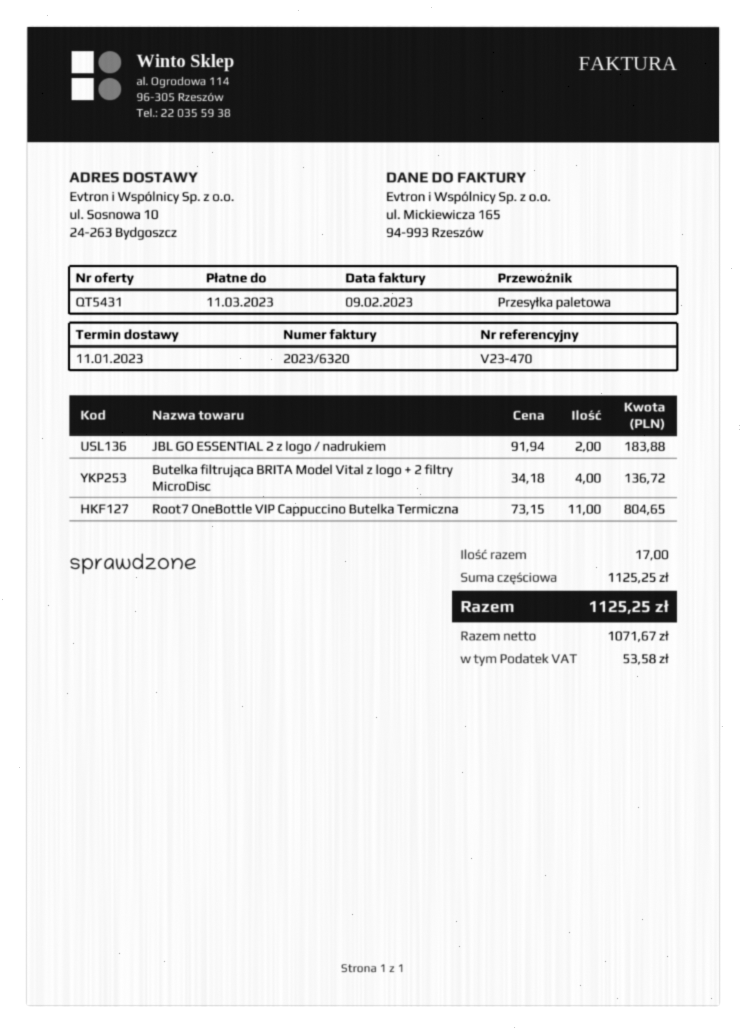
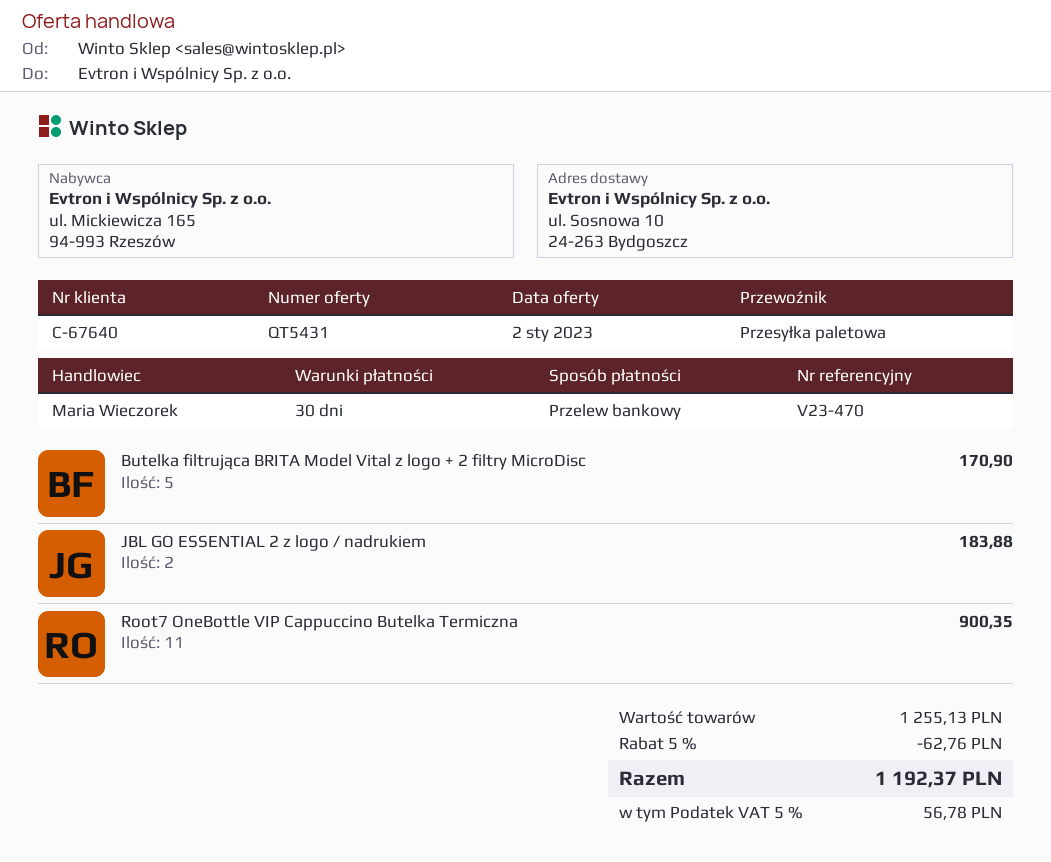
Butelka filtrująca BRITA Model Vital z logo + 2 filtry MicroDisc: 4 for 136.72 -> 5 for 170.90
Root7 OneBottle VIP Cappuccino Butelka Termiczna: 11 for 804.65 -> 11 for 900.35
subtotal: 1125.25 -> 1255.13
discount: none -> 5% = 62.76
tax: 53.58 -> 56.78
total: 1125.25 -> 1192.37

